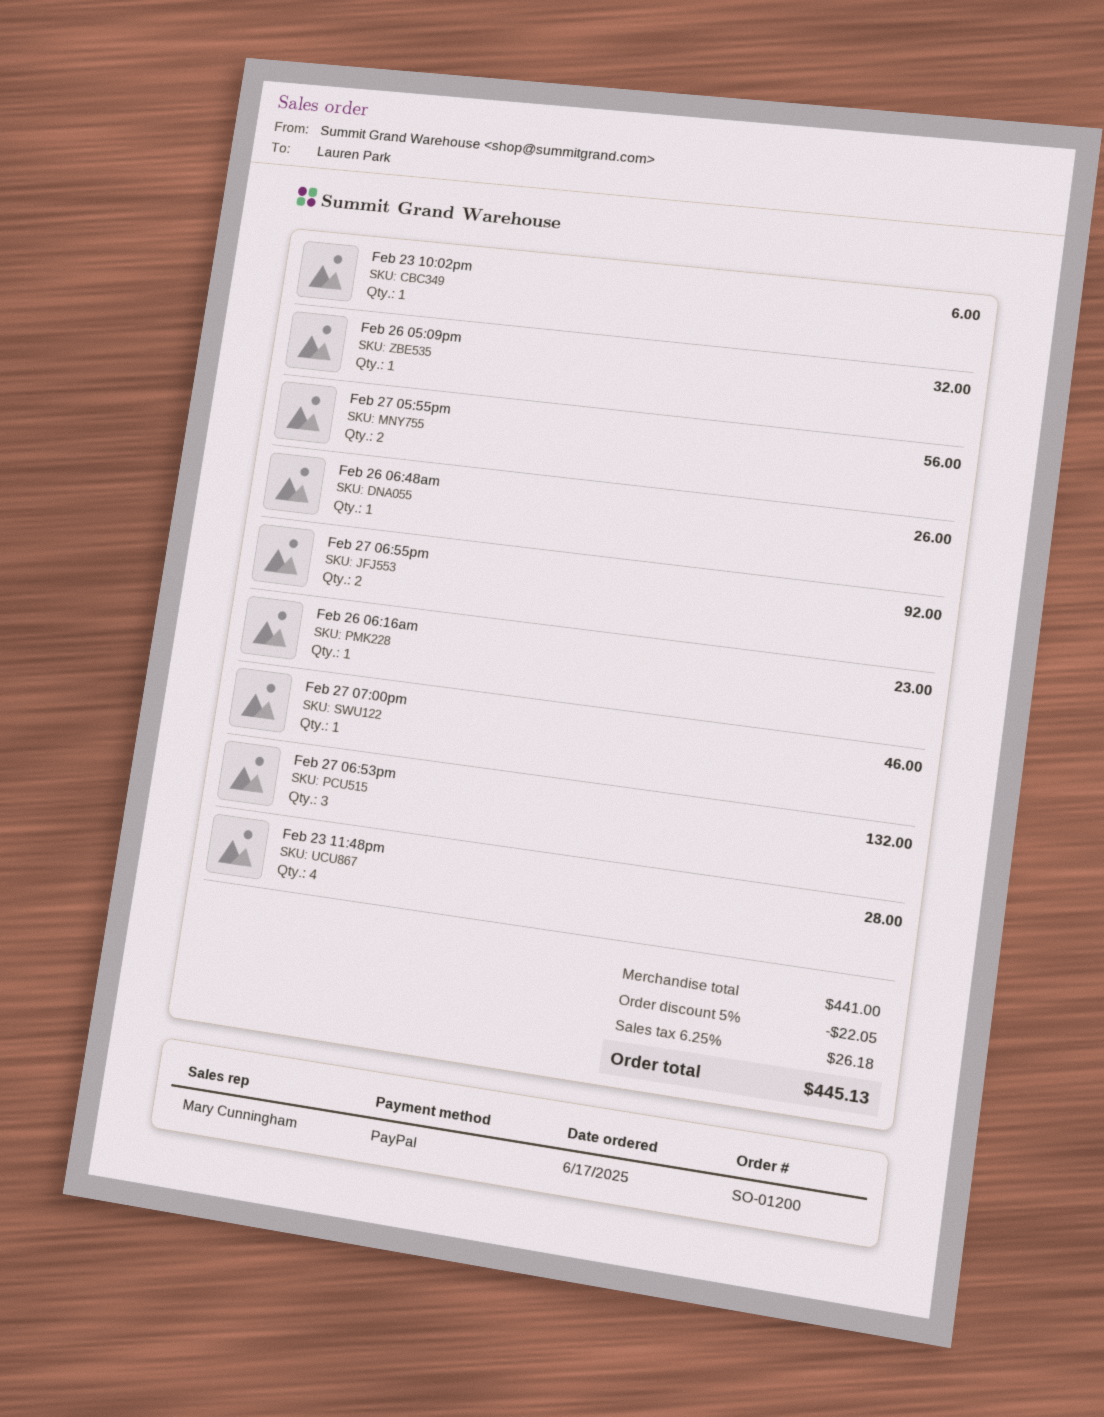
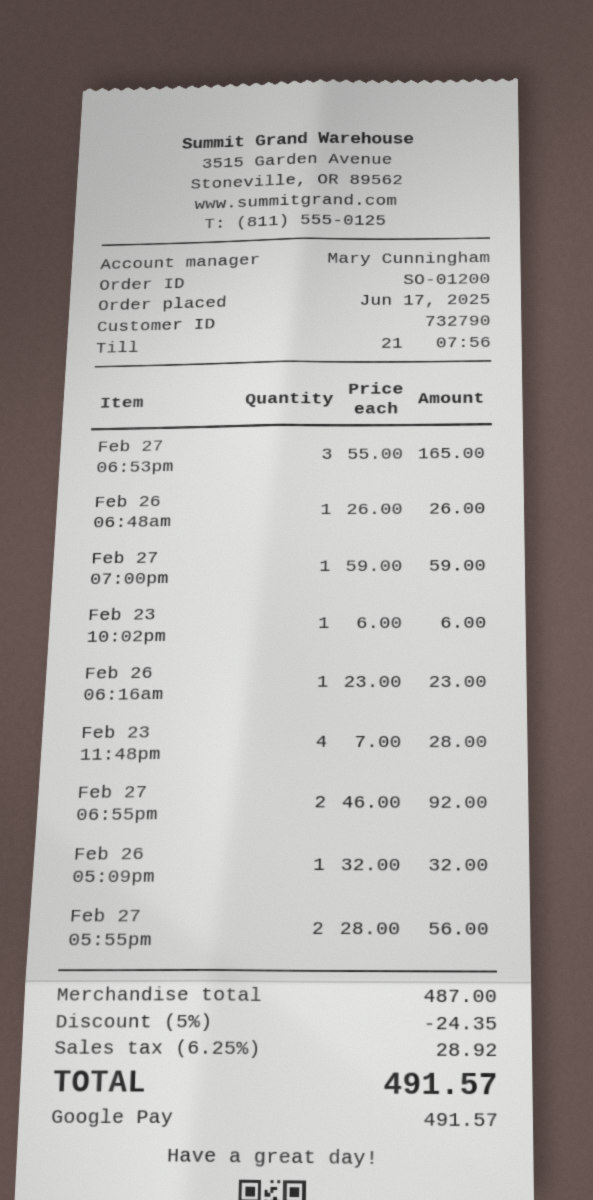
payment method: PayPal -> Google Pay
Feb 27 07:00pm: 1 for 46.00 -> 1 for 59.00
Feb 27 06:53pm: 3 for 132.00 -> 3 for 165.00
subtotal: 441.00 -> 487.00
discount: 5% = 22.05 -> 5% = 24.35
tax: 6.25% = 26.18 -> 6.25% = 28.92
total: 445.13 -> 491.57

